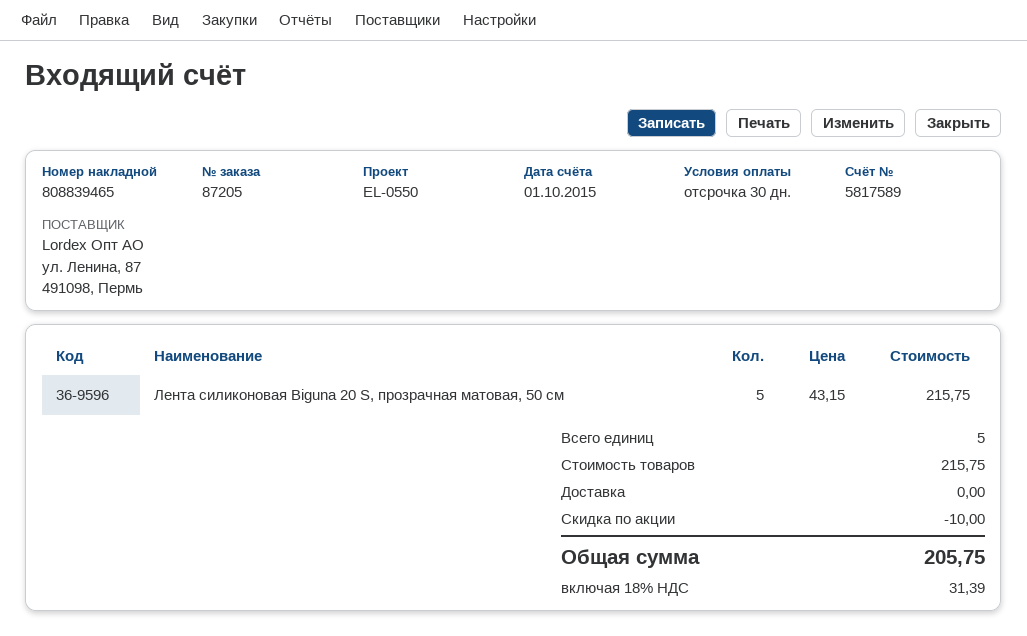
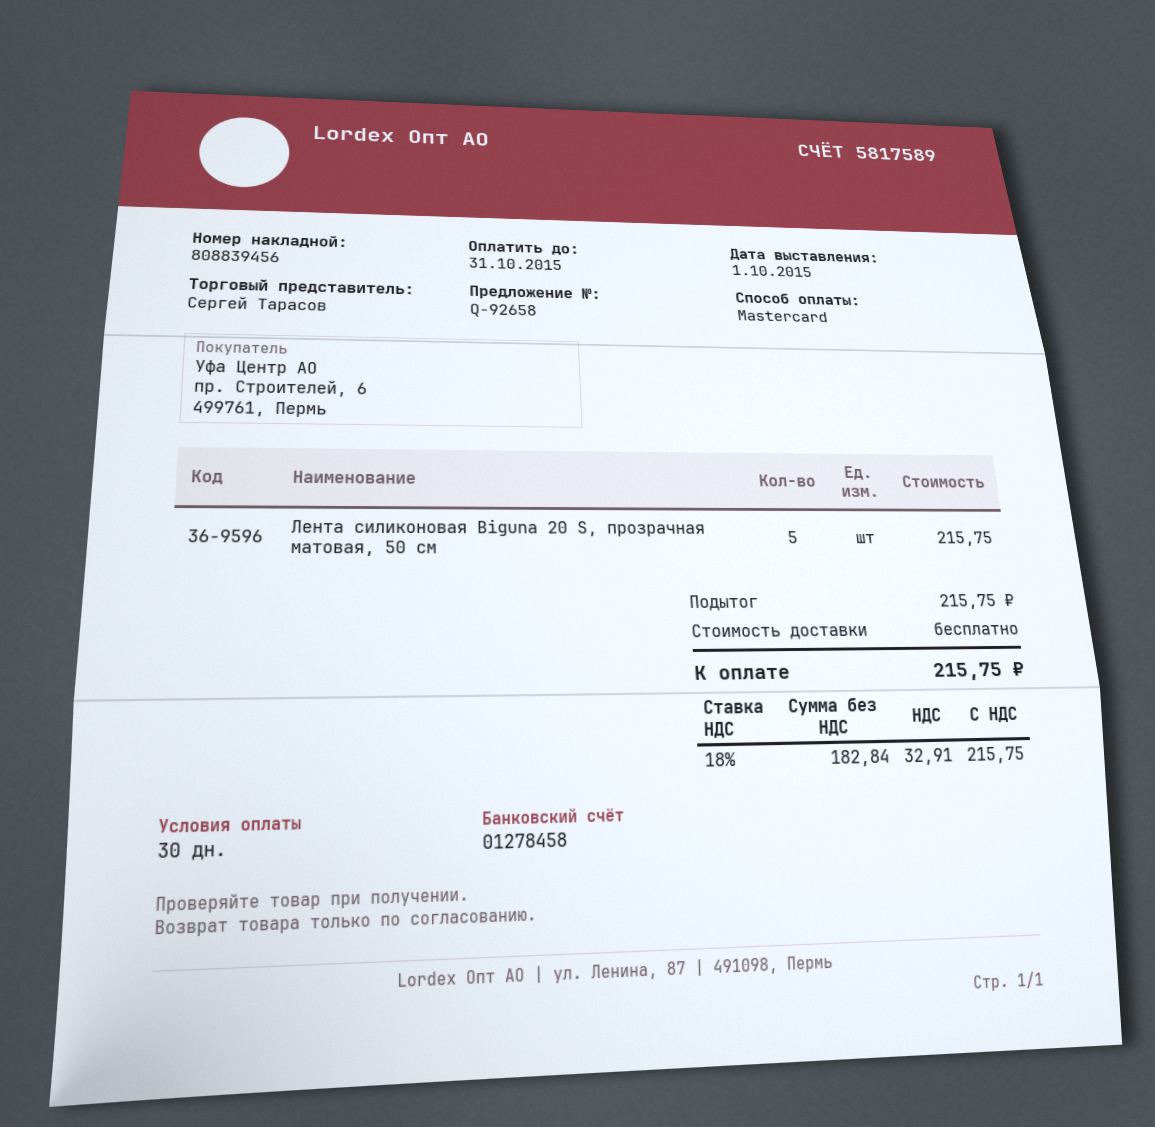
delivery note number: 808839465 -> 808839456
discount: 10.00 -> none
tax: 18% = 31.39 -> 18% = 32.91
total: 205.75 -> 215.75

